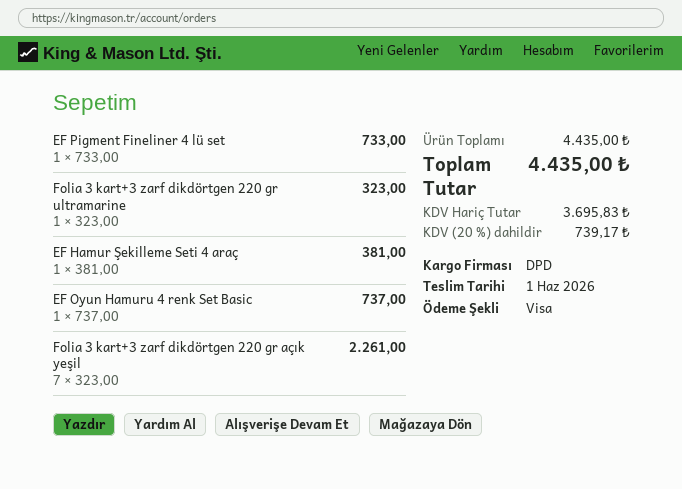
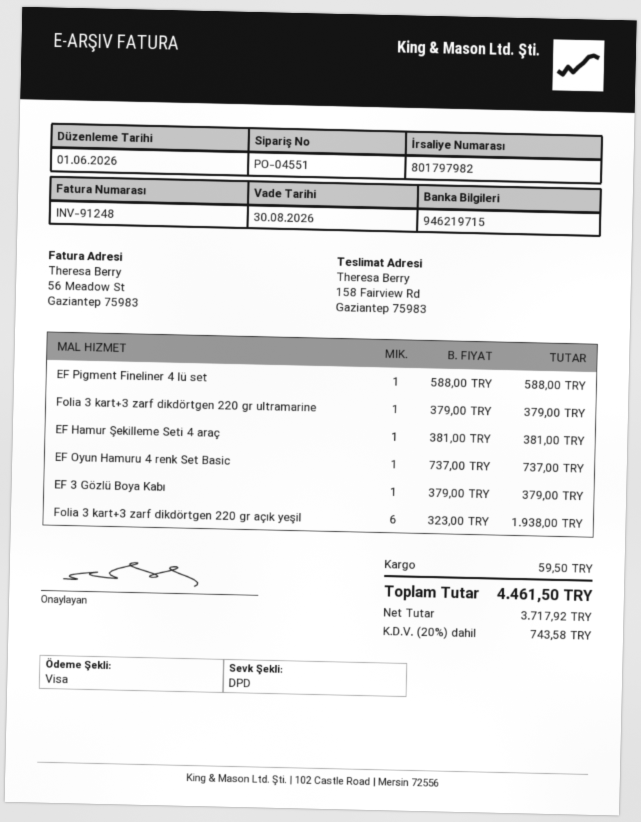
EF Pigment Fineliner 4 lü set: 1 x 733.00 = 733.00 -> 1 x 588.00 = 588.00
Folia 3 kart+3 zarf dikdörtgen 220 gr ultramarine: 1 x 323.00 = 323.00 -> 1 x 379.00 = 379.00
Folia 3 kart+3 zarf dikdörtgen 220 gr açık yeşil: 7 x 323.00 = 2261.00 -> 6 x 323.00 = 1938.00
EF 3 Gözlü Boya Kabı: none -> 1 x 379.00 = 379.00
shipping: none -> 59.50
net: 3695.83 -> 3717.92
tax: 20% = 739.17 -> 20% = 743.58
total: 4435.00 -> 4461.50

